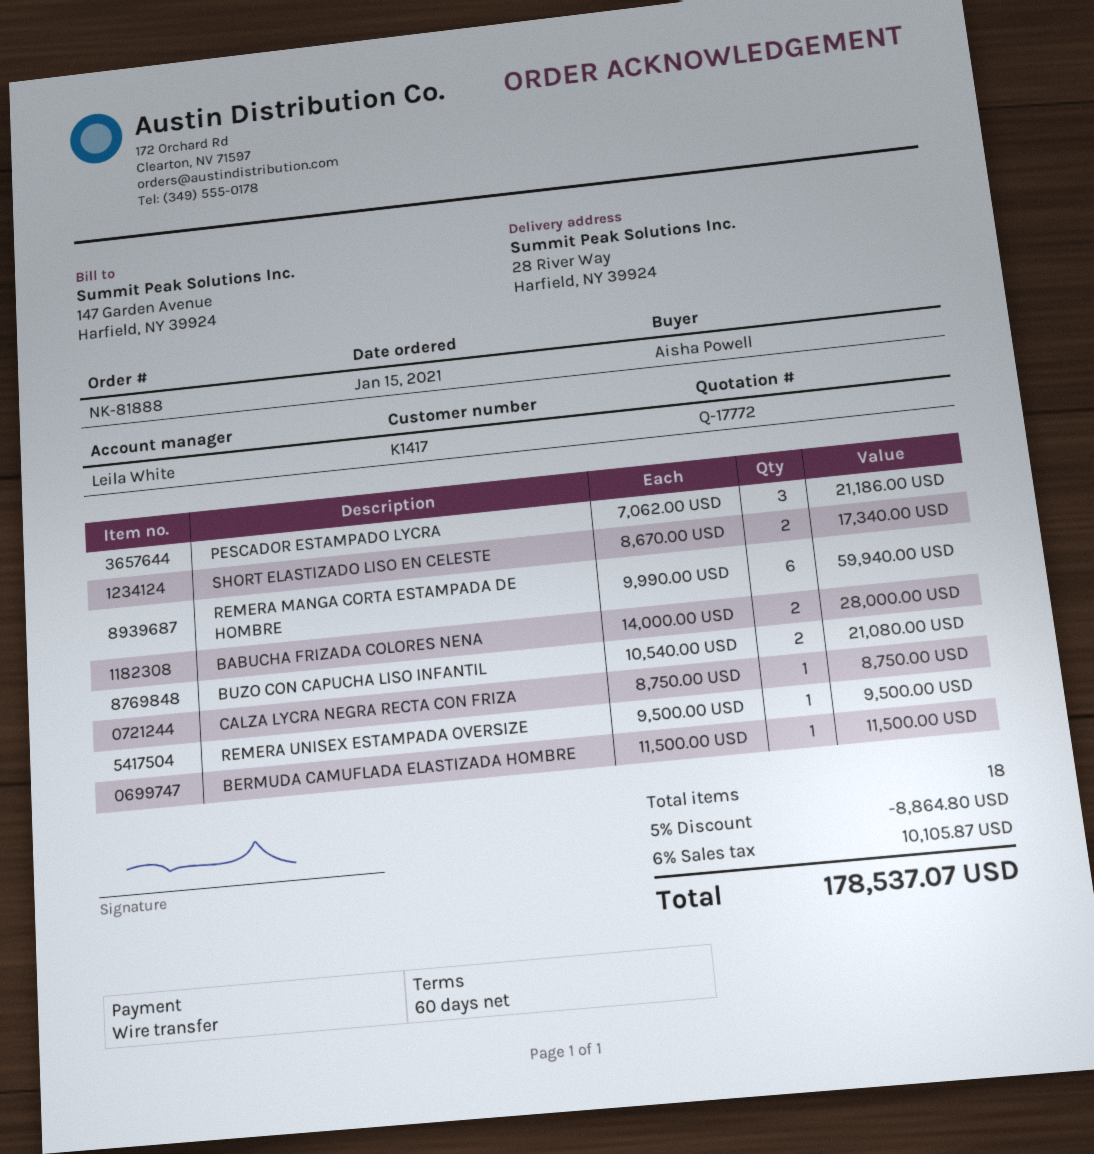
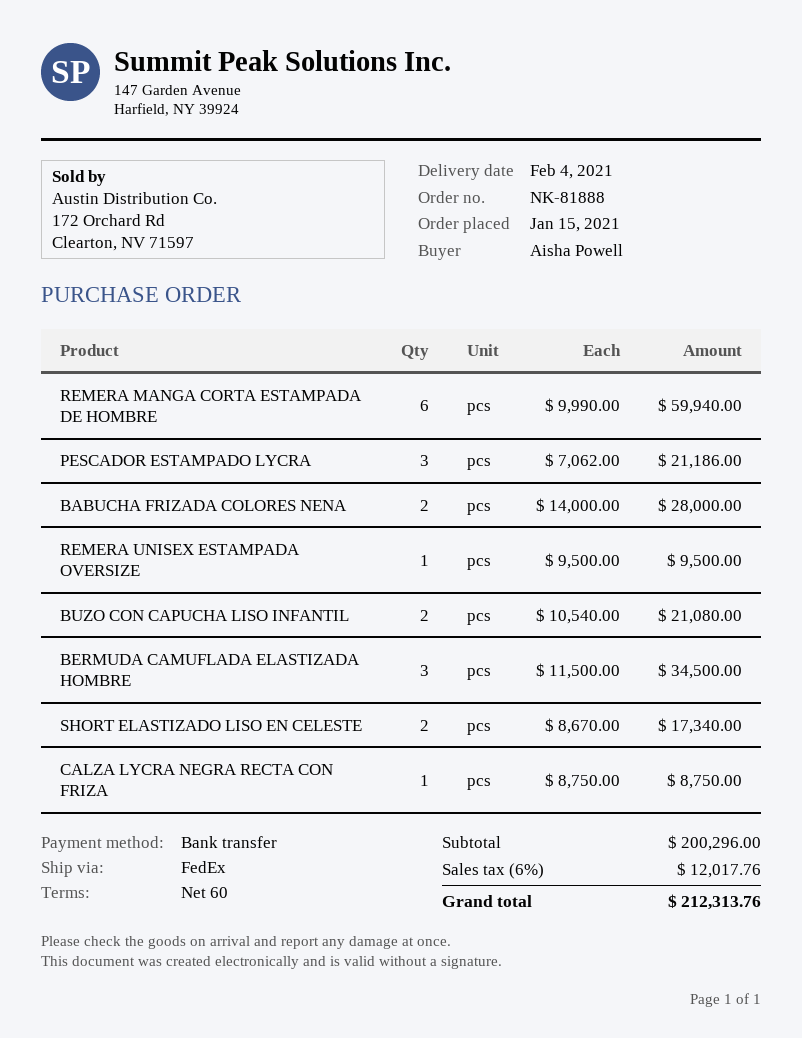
BERMUDA CAMUFLADA ELASTIZADA HOMBRE: 1 x 11500.00 = 11500.00 -> 3 x 11500.00 = 34500.00
discount: 5% = 8864.80 -> none
tax: 6% = 10105.87 -> 6% = 12017.76
total: 178537.07 -> 212313.76

